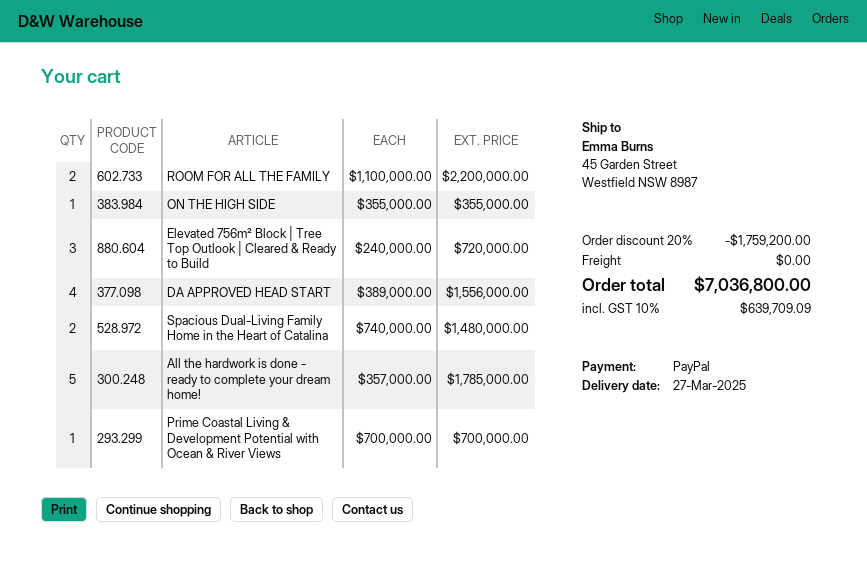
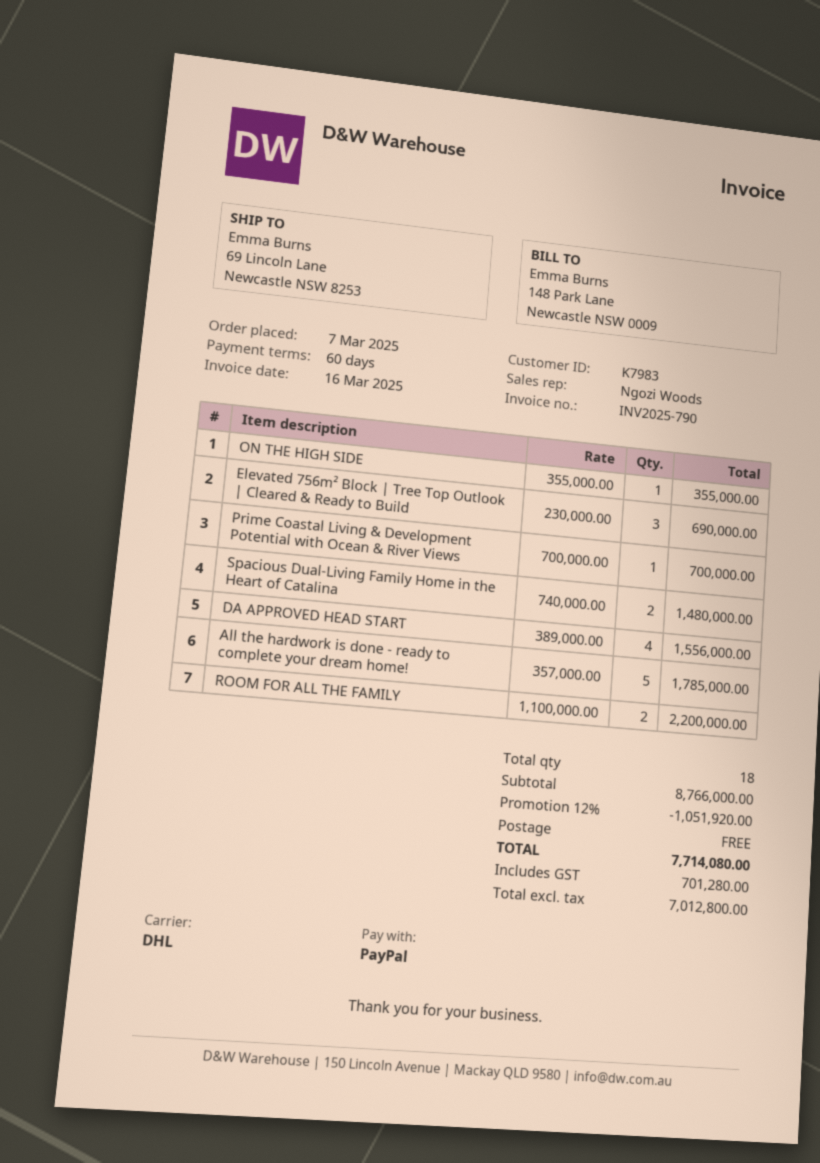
ship to: 45 Garden Street, Westfield NSW 8987 -> 69 Lincoln Lane, Newcastle NSW 8253
Elevated 756m² Block | Tree Top Outlook | Cleared & Ready to Build: 3 x 240000.00 = 720000.00 -> 3 x 230000.00 = 690000.00
discount: 20% = 1759200.00 -> 12% = 1051920.00
tax: 639709.09 -> 701280.00
total: 7036800.00 -> 7714080.00

